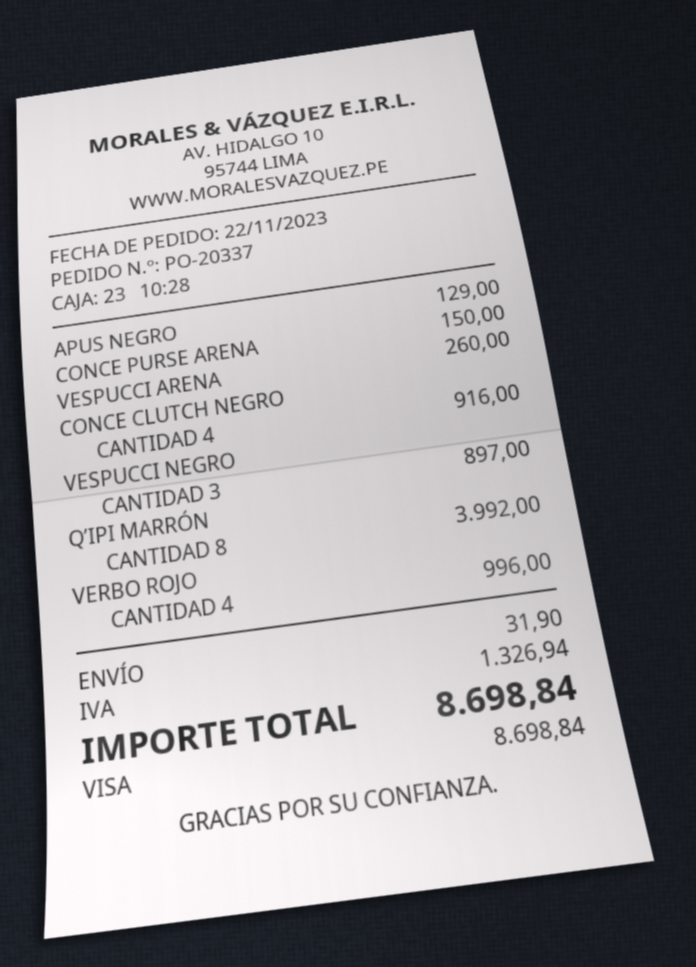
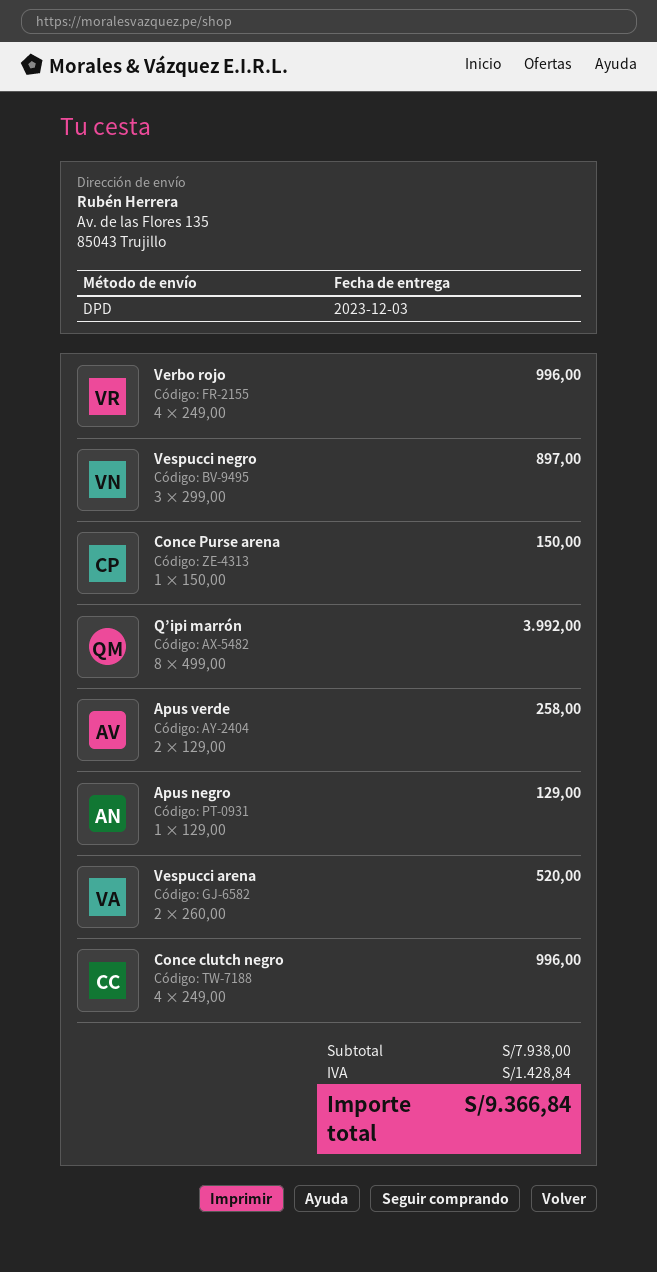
VESPUCCI ARENA: 1 for 260.00 -> 2 for 520.00
CONCE CLUTCH NEGRO: 4 for 916.00 -> 4 for 996.00
Apus verde: none -> 2 for 258.00
shipping: 31.90 -> none
tax: 1326.94 -> 1428.84
total: 8698.84 -> 9366.84

